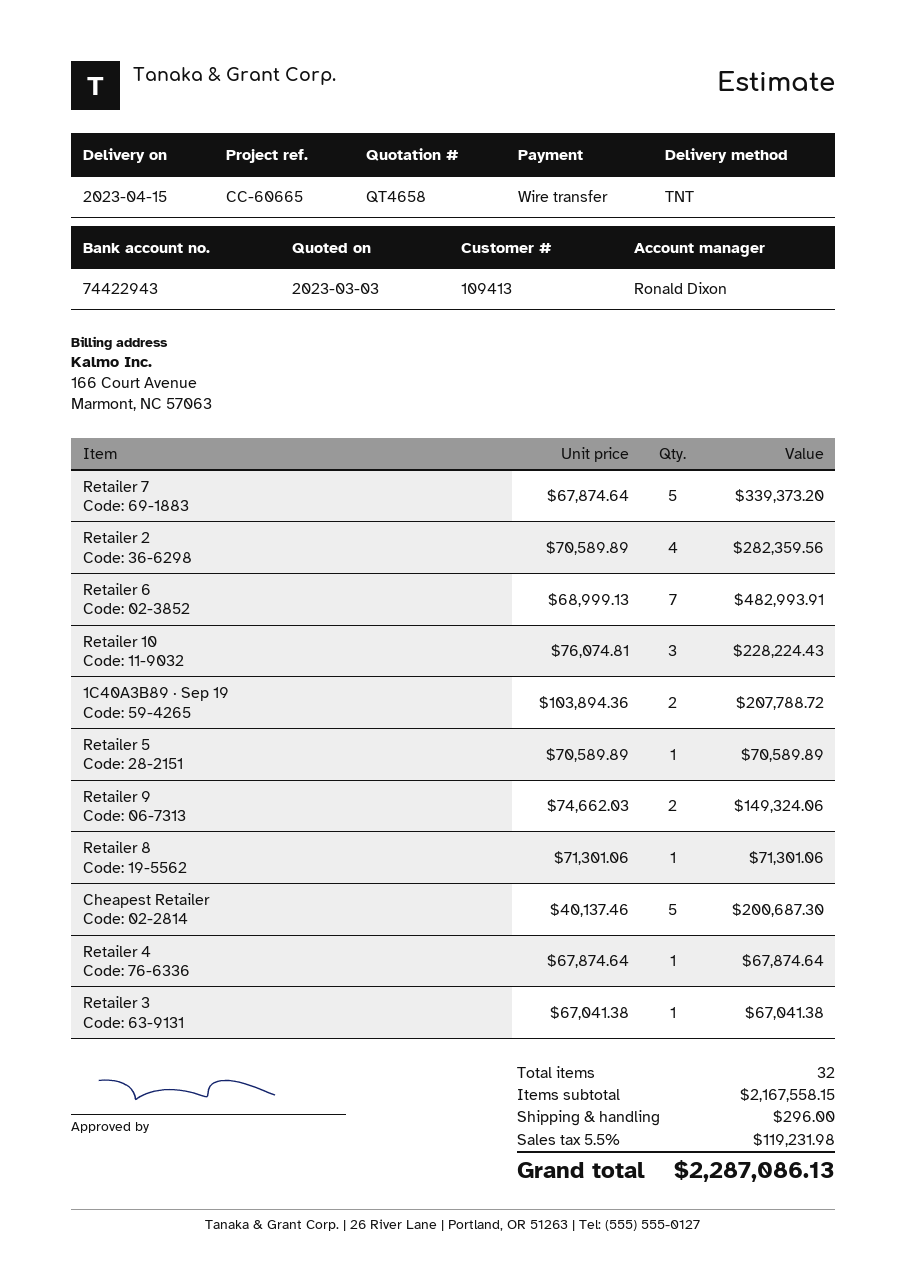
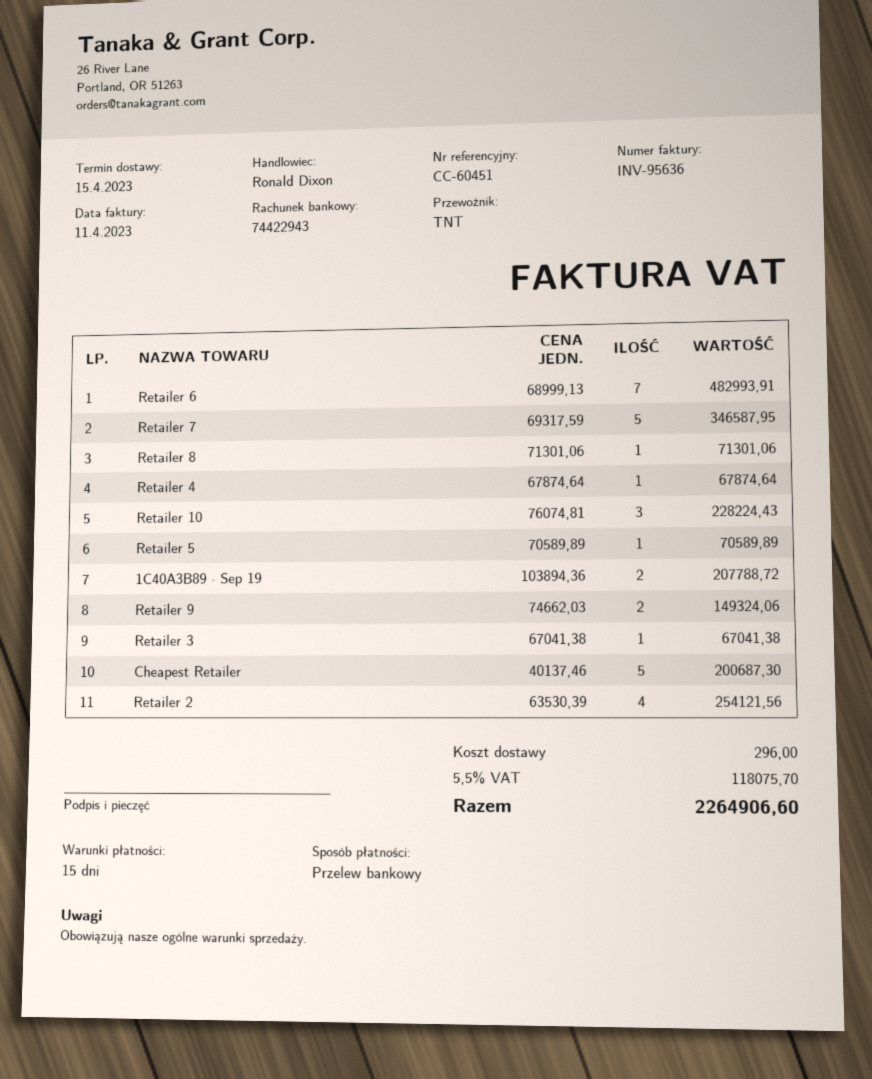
reference: CC-60665 -> CC-60451
Retailer 7: 5 x 67874.64 = 339373.20 -> 5 x 69317.59 = 346587.95
Retailer 2: 4 x 70589.89 = 282359.56 -> 4 x 63530.39 = 254121.56
tax: 5.5% = 119231.98 -> 5.5% = 118075.70
total: 2287086.13 -> 2264906.60

